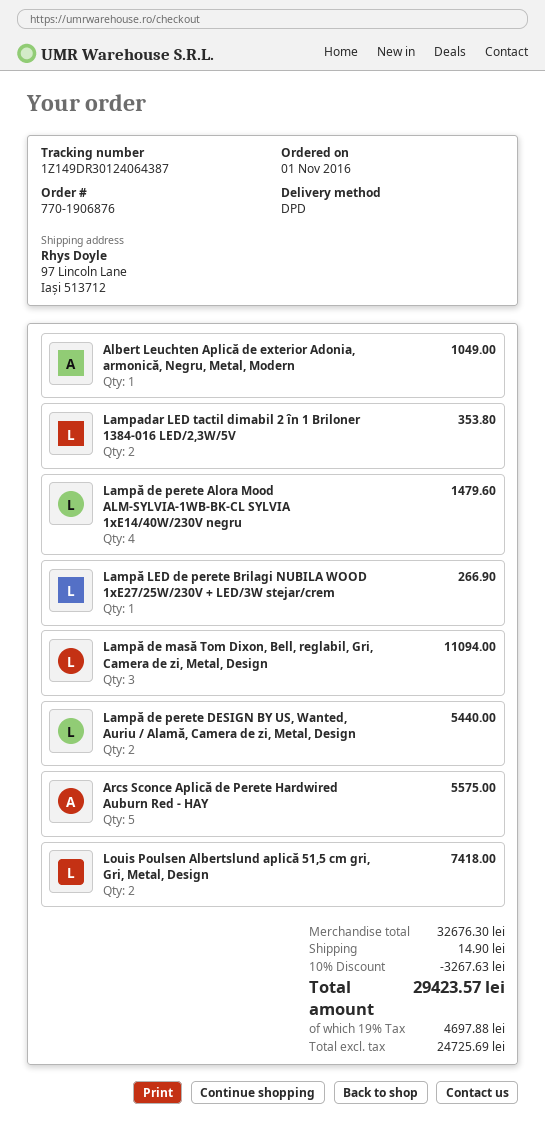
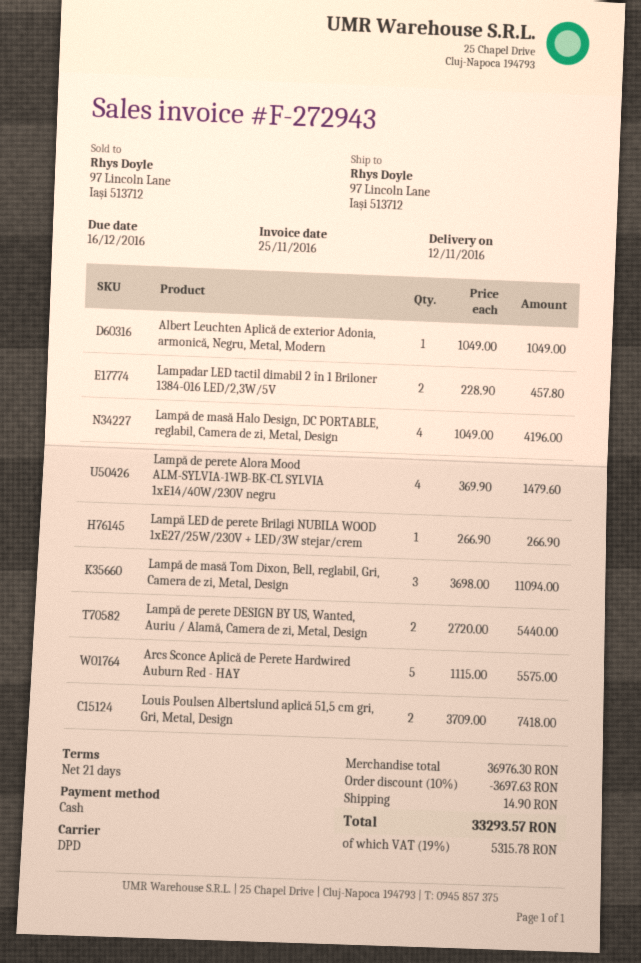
Lampadar LED tactil dimabil 2 în 1 Briloner 1384-016 LED/2,3W/5V: 2 for 353.80 -> 2 for 457.80
Lampă de masă Halo Design, DC PORTABLE, reglabil, Camera de zi, Metal, Design: none -> 4 for 4196.00
subtotal: 32676.30 -> 36976.30
discount: 10% = 3267.63 -> 10% = 3697.63
tax: 19% = 4697.88 -> 19% = 5315.78
total: 29423.57 -> 33293.57

